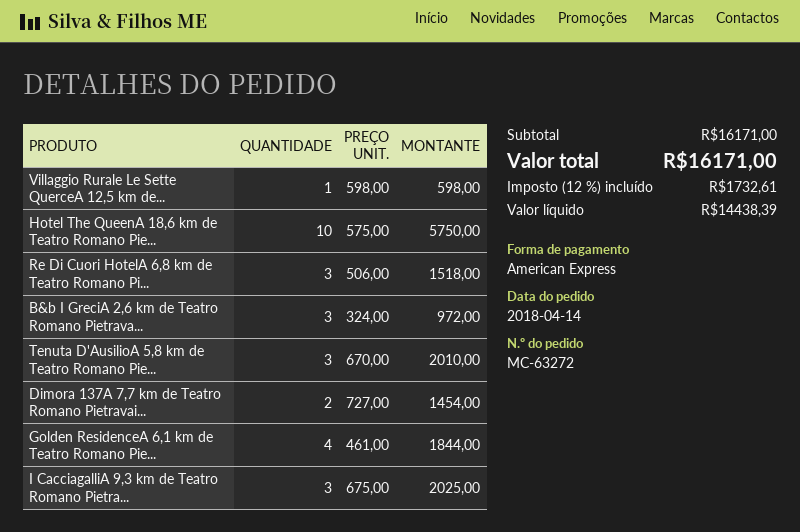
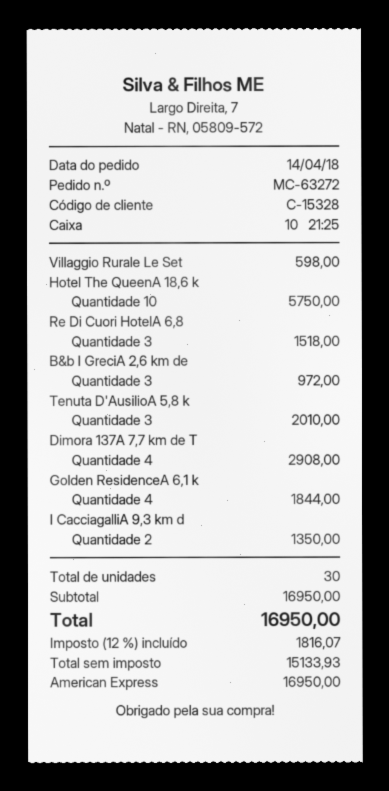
Dimora 137A 7,7 km de Teatro Romano Pietravai...: 2 for 1454.00 -> 4 for 2908.00
I CacciagalliA 9,3 km de Teatro Romano Pietra...: 3 for 2025.00 -> 2 for 1350.00
subtotal: 16171.00 -> 16950.00
net: 14438.39 -> 15133.93
tax: 12% = 1732.61 -> 12% = 1816.07
total: 16171.00 -> 16950.00

